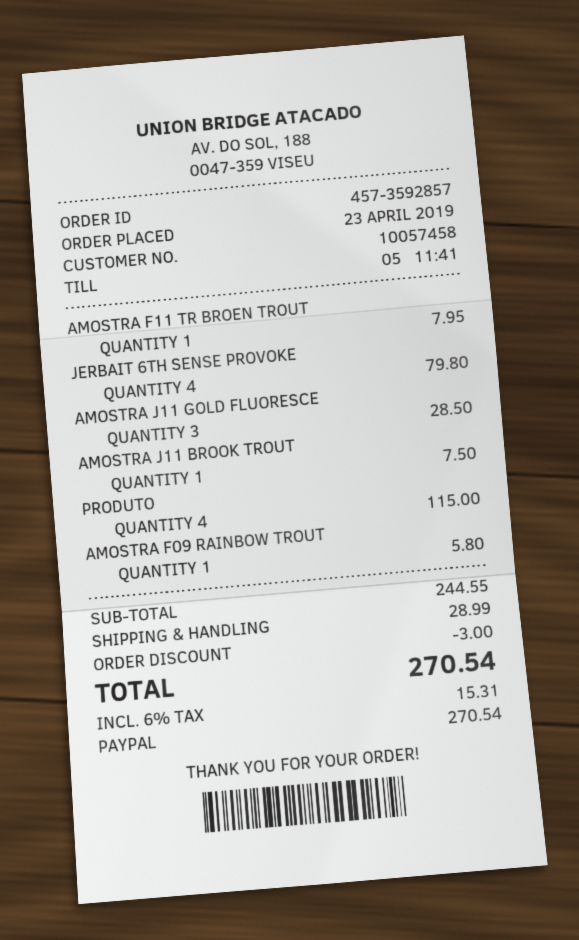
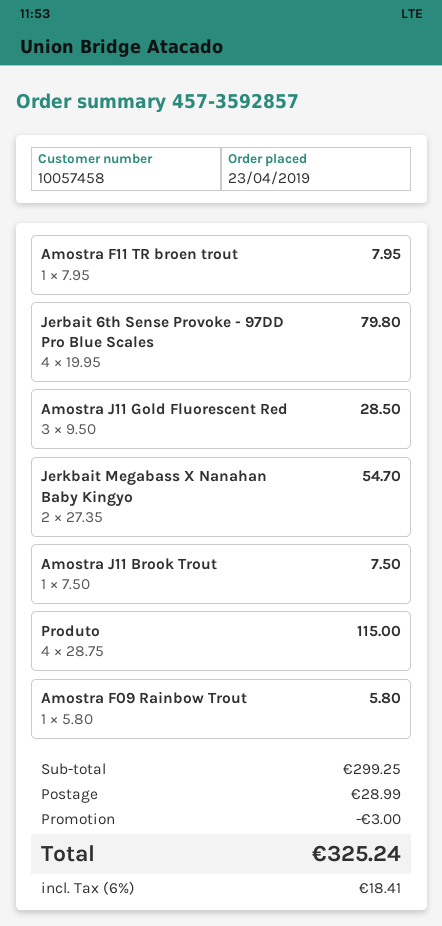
Jerkbait Megabass X Nanahan Baby Kingyo: none -> 2 for 54.70
subtotal: 244.55 -> 299.25
tax: 6% = 15.31 -> 6% = 18.41
total: 270.54 -> 325.24

